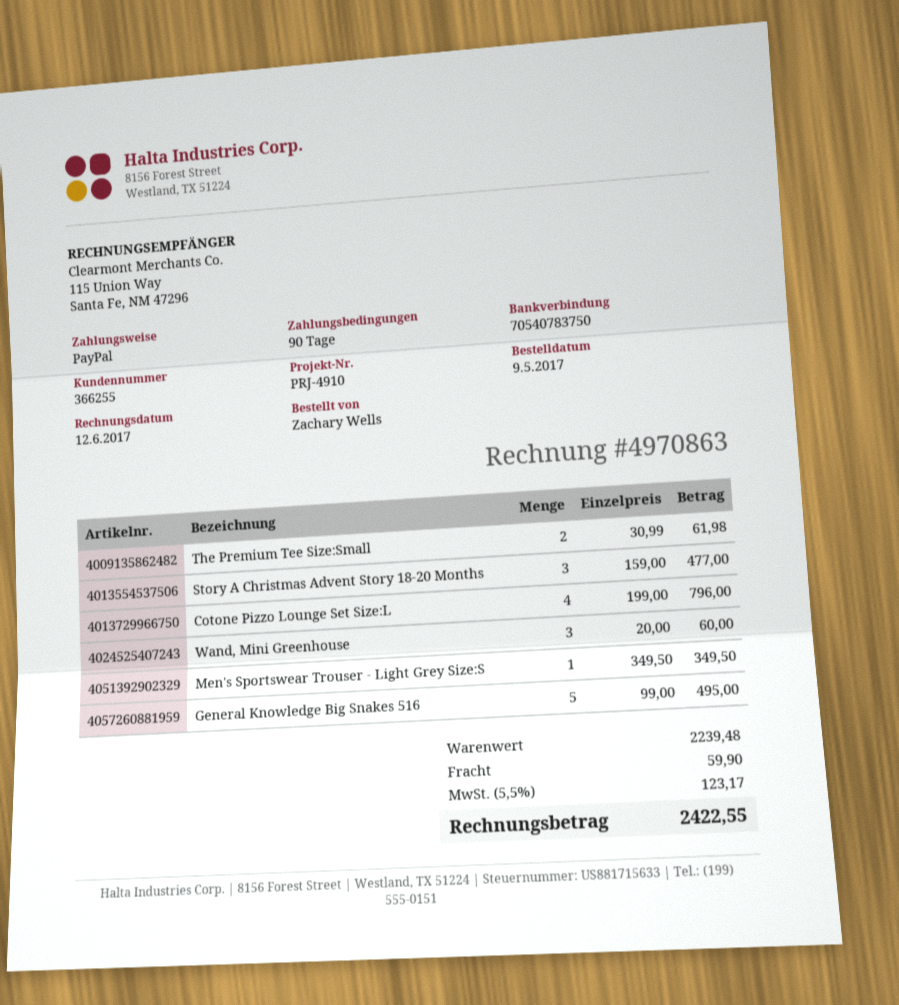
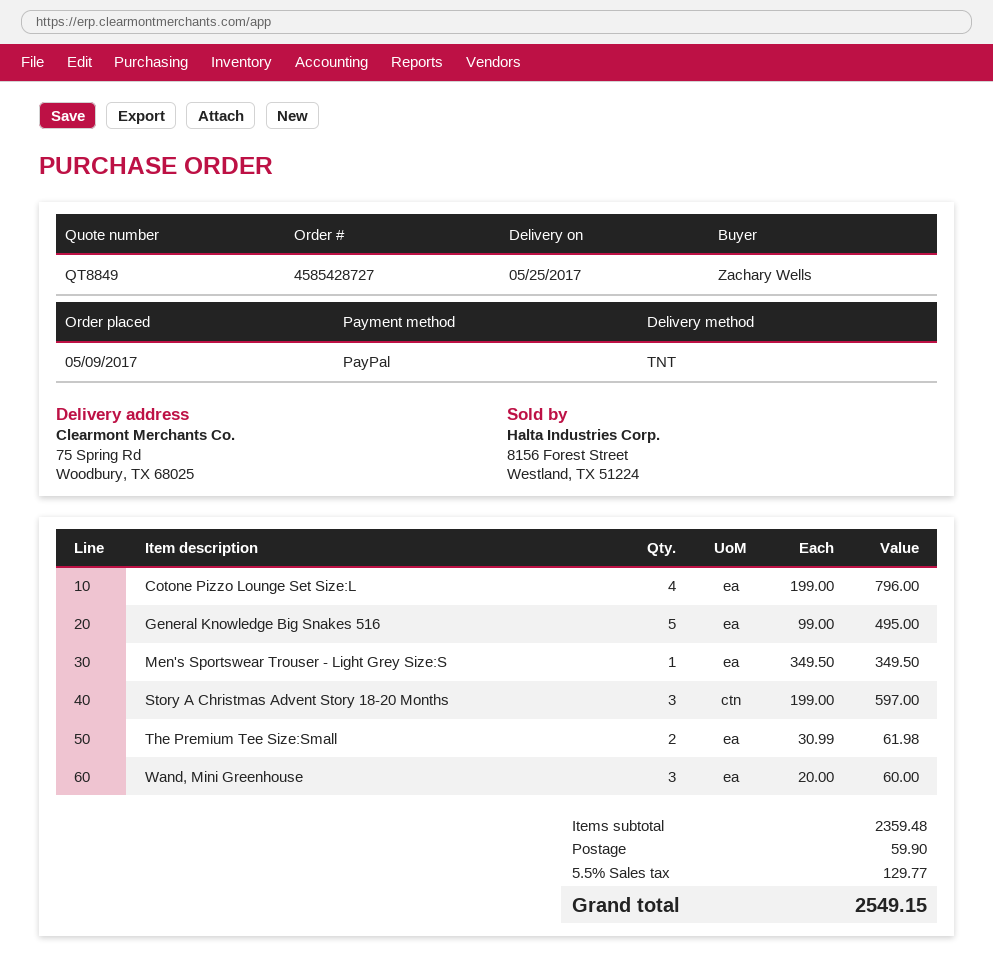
Story A Christmas Advent Story 18-20 Months: 3 x 159.00 = 477.00 -> 3 x 199.00 = 597.00
subtotal: 2239.48 -> 2359.48
tax: 5.5% = 123.17 -> 5.5% = 129.77
total: 2422.55 -> 2549.15

